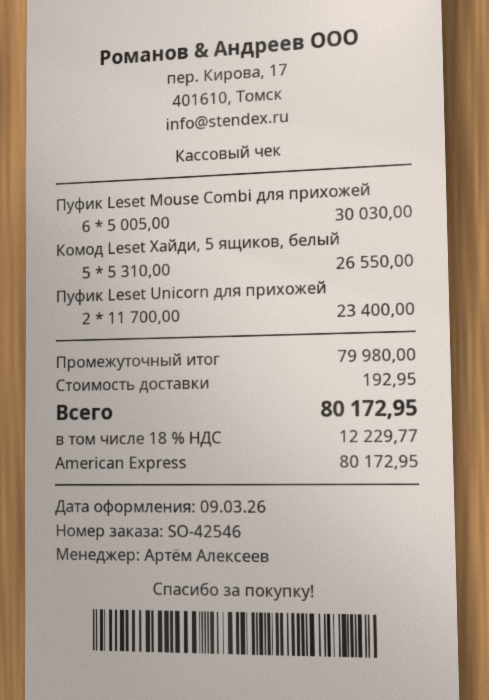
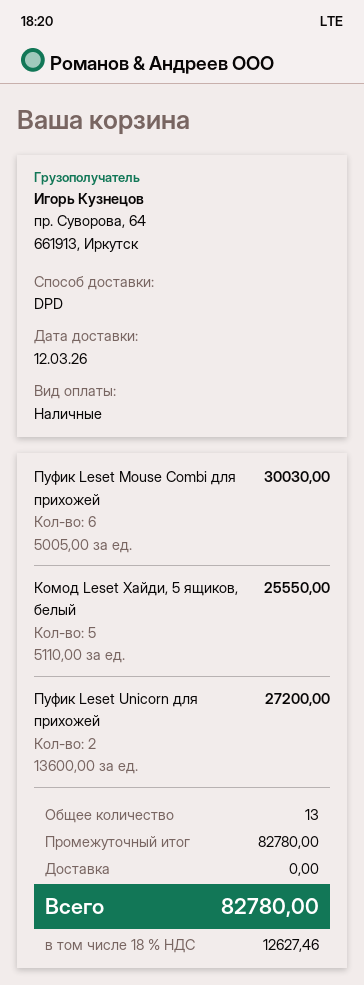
payment method: American Express -> cash
Комод Leset Хайди, 5 ящиков, белый: 5 x 5310.00 = 26550.00 -> 5 x 5110.00 = 25550.00
Пуфик Leset Unicorn для прихожей: 2 x 11700.00 = 23400.00 -> 2 x 13600.00 = 27200.00
subtotal: 79980.00 -> 82780.00
shipping: 192.95 -> 0.00
tax: 18% = 12229.77 -> 18% = 12627.46
total: 80172.95 -> 82780.00

